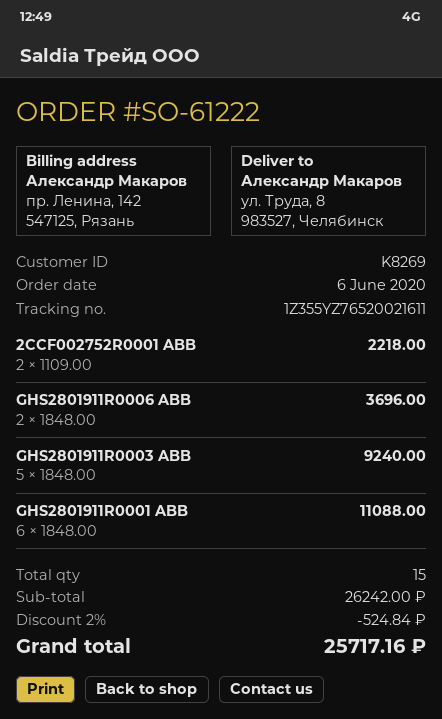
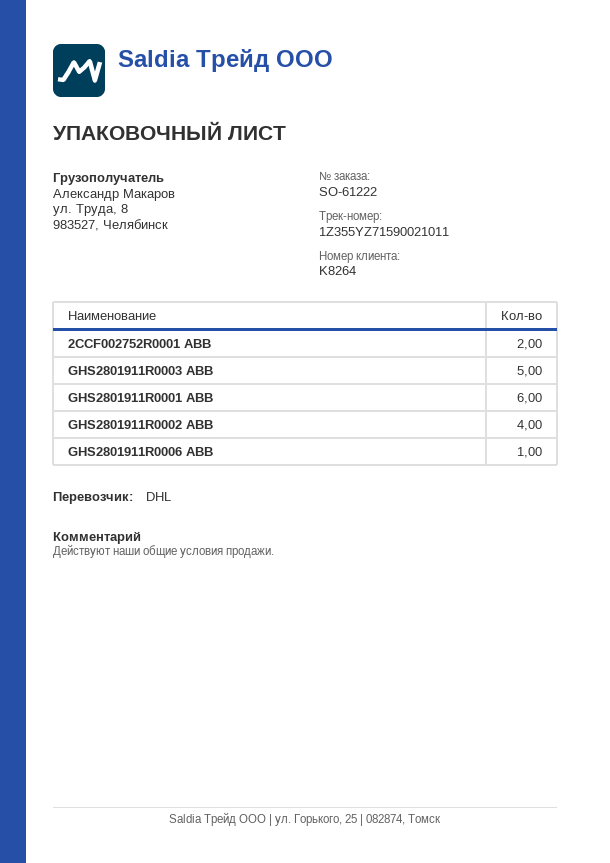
customer number: K8269 -> K8264
tracking number: 1Z355YZ76520021611 -> 1Z355YZ71590021011
GHS2801911R0006 ABB: 2 -> 1
GHS2801911R0002 ABB: none -> 4

